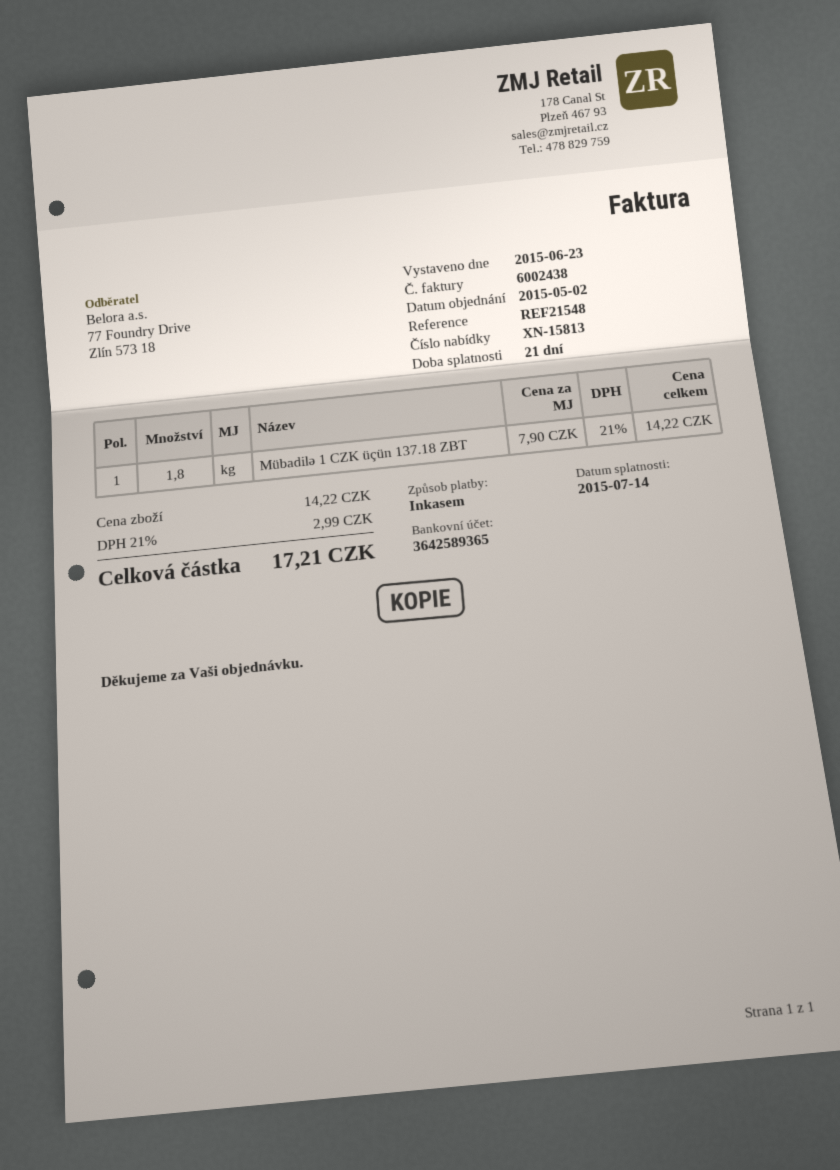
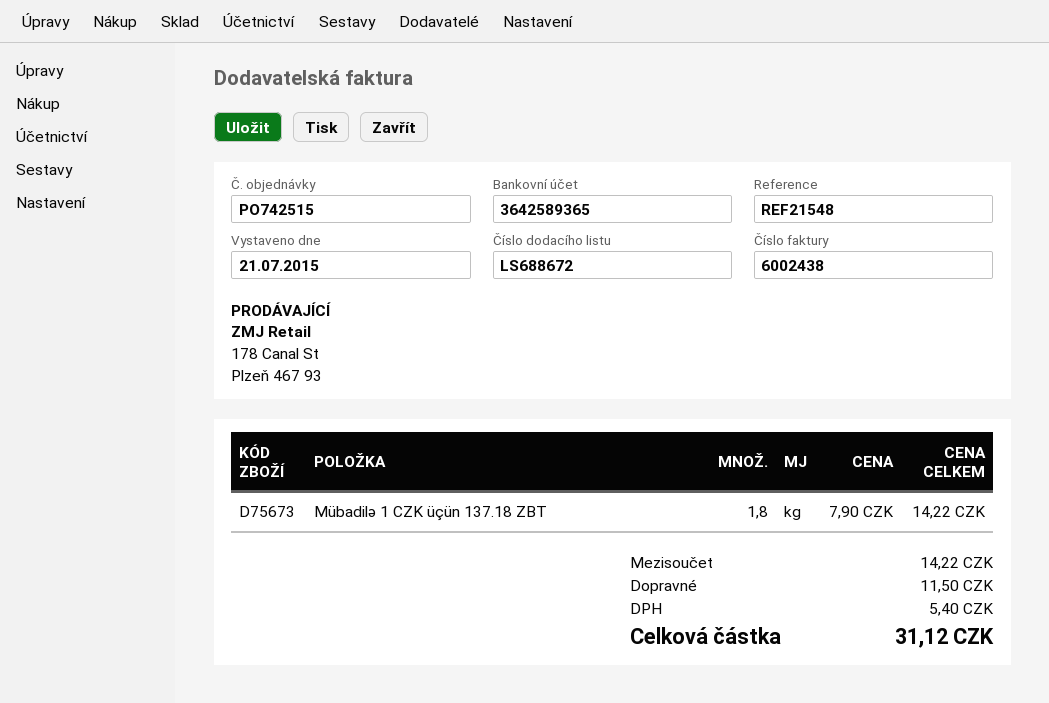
invoice date: 2015-06-23 -> 2015-07-21
shipping: none -> 11.50
tax: 2.99 -> 5.40
total: 17.21 -> 31.12

